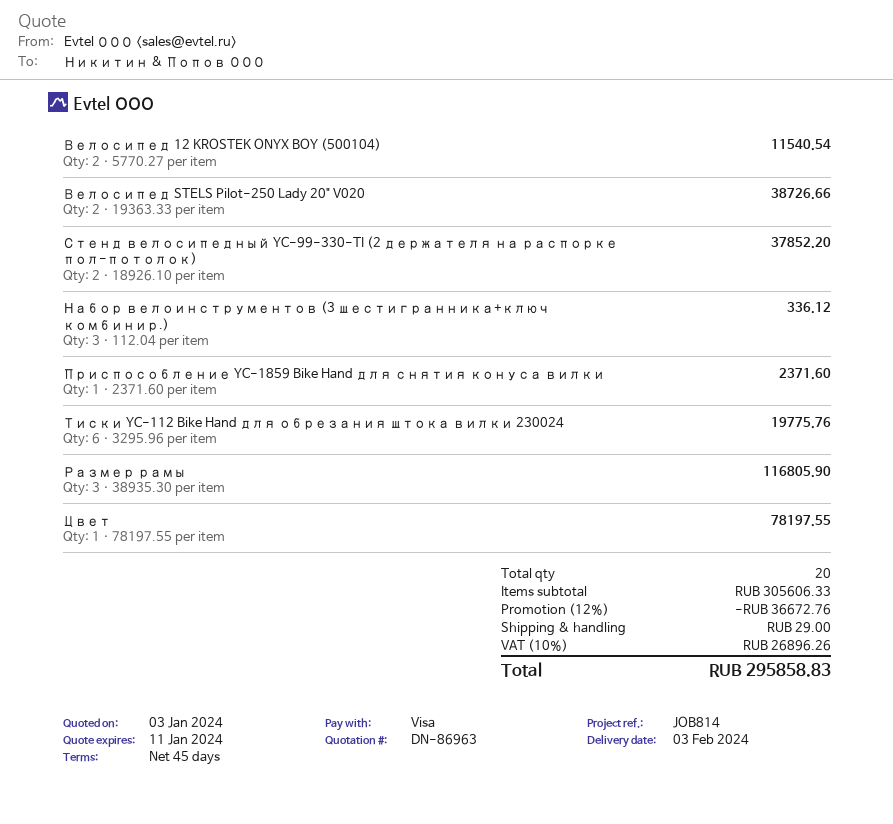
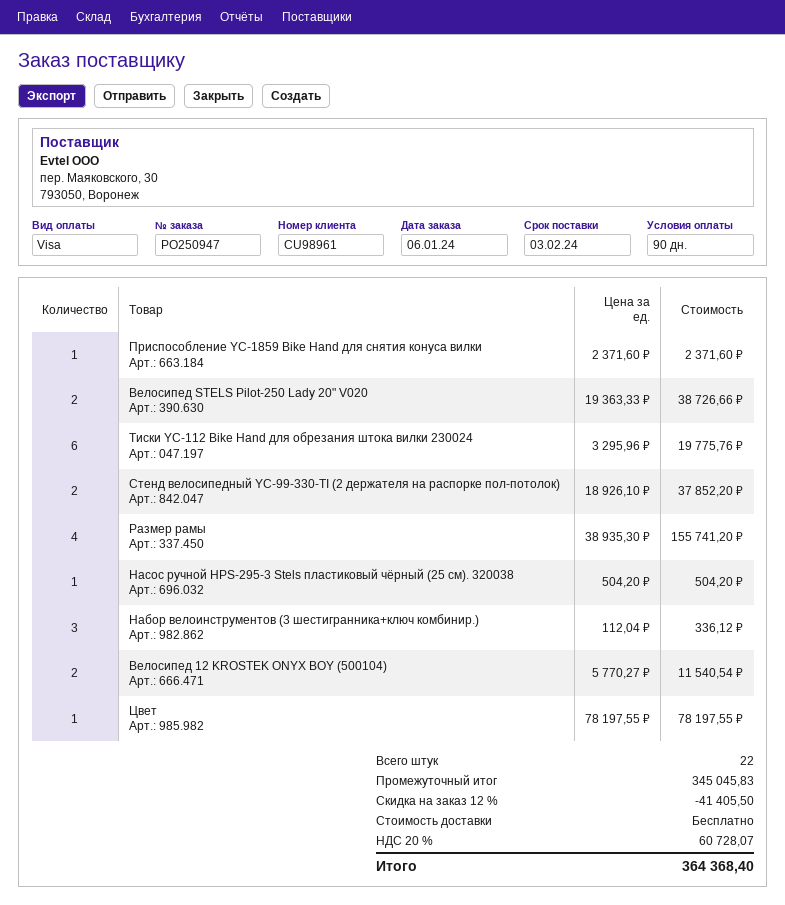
payment terms: 45 days -> 90 days
Размер рамы: 3 x 38935.30 = 116805.90 -> 4 x 38935.30 = 155741.20
Насос ручной HPS-295-3 Stels пластиковый чёрный (25 см). 320038: none -> 1 x 504.20 = 504.20
total quantity: 20 -> 22
subtotal: 305606.33 -> 345045.83
discount: 12% = 36672.76 -> 12% = 41405.50
shipping: 29.00 -> 0.00
tax: 10% = 26896.26 -> 20% = 60728.07
total: 295858.83 -> 364368.40

